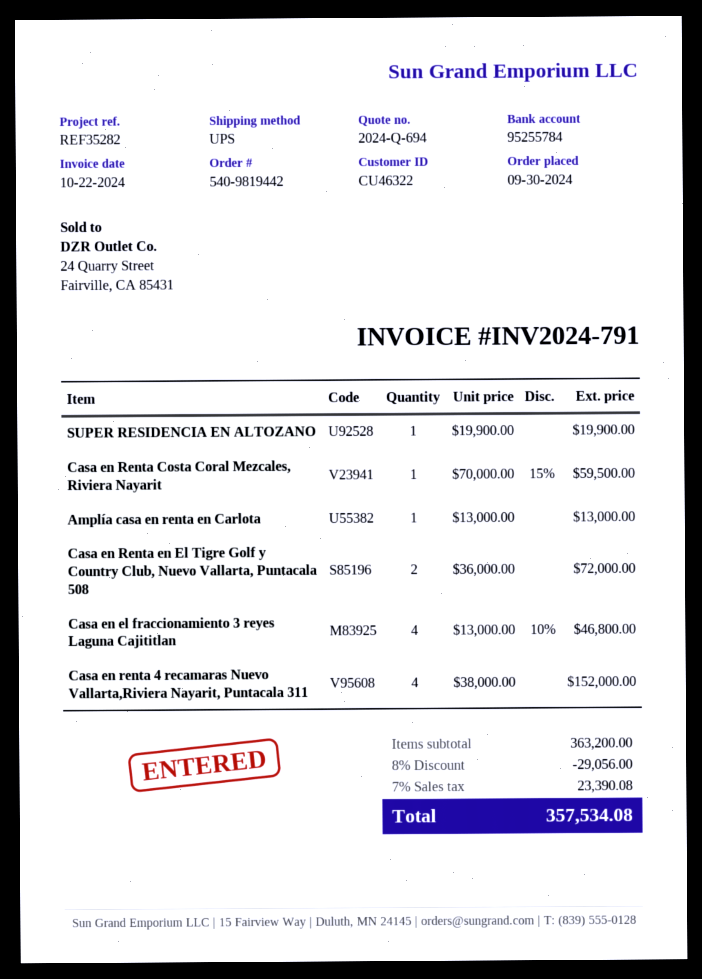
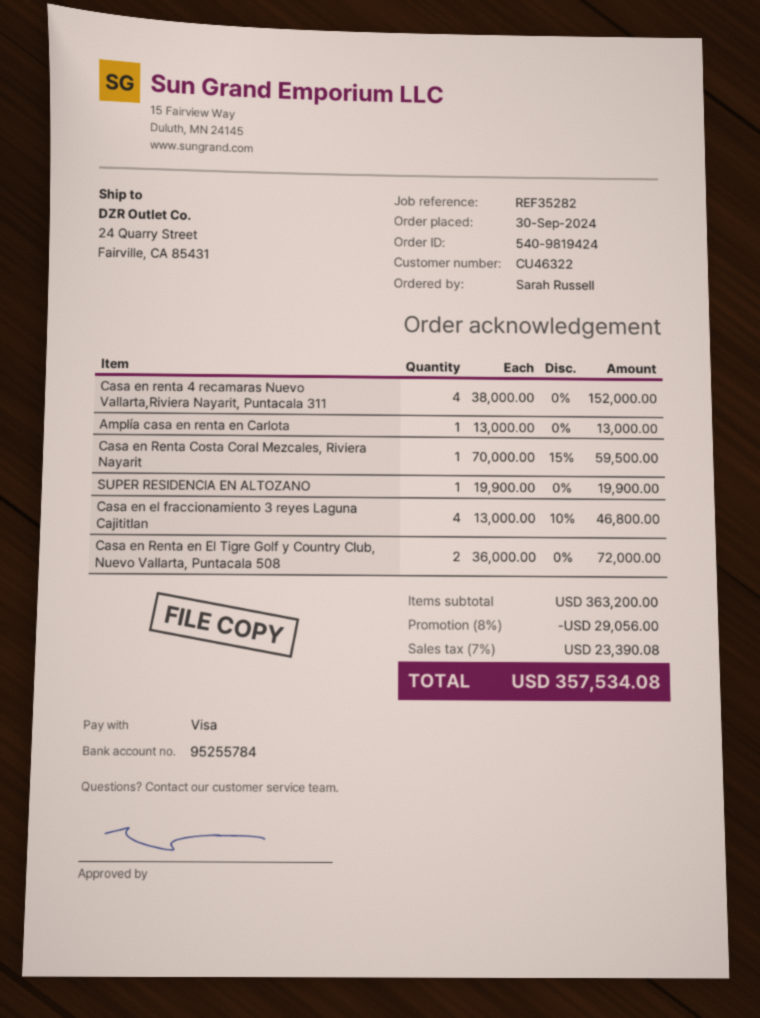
order number: 540-9819442 -> 540-9819424

